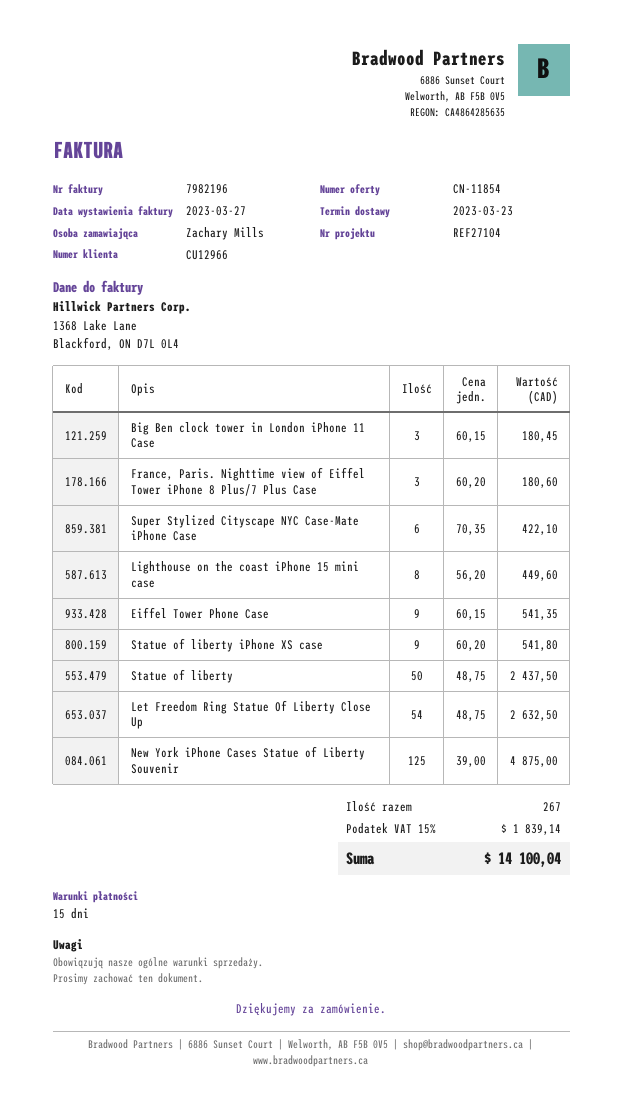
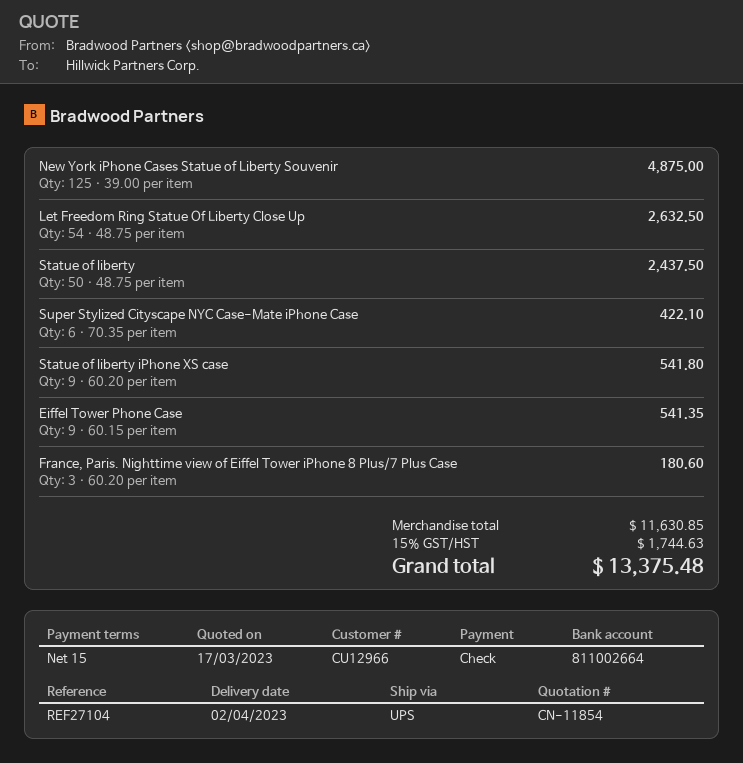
delivery date: 2023-03-23 -> 2023-04-02
Big Ben clock tower in London iPhone 11 Case: 3 x 60.15 = 180.45 -> none
Lighthouse on the coast iPhone 15 mini case: 8 x 56.20 = 449.60 -> none
tax: 15% = 1839.14 -> 15% = 1744.63
total: 14100.04 -> 13375.48

